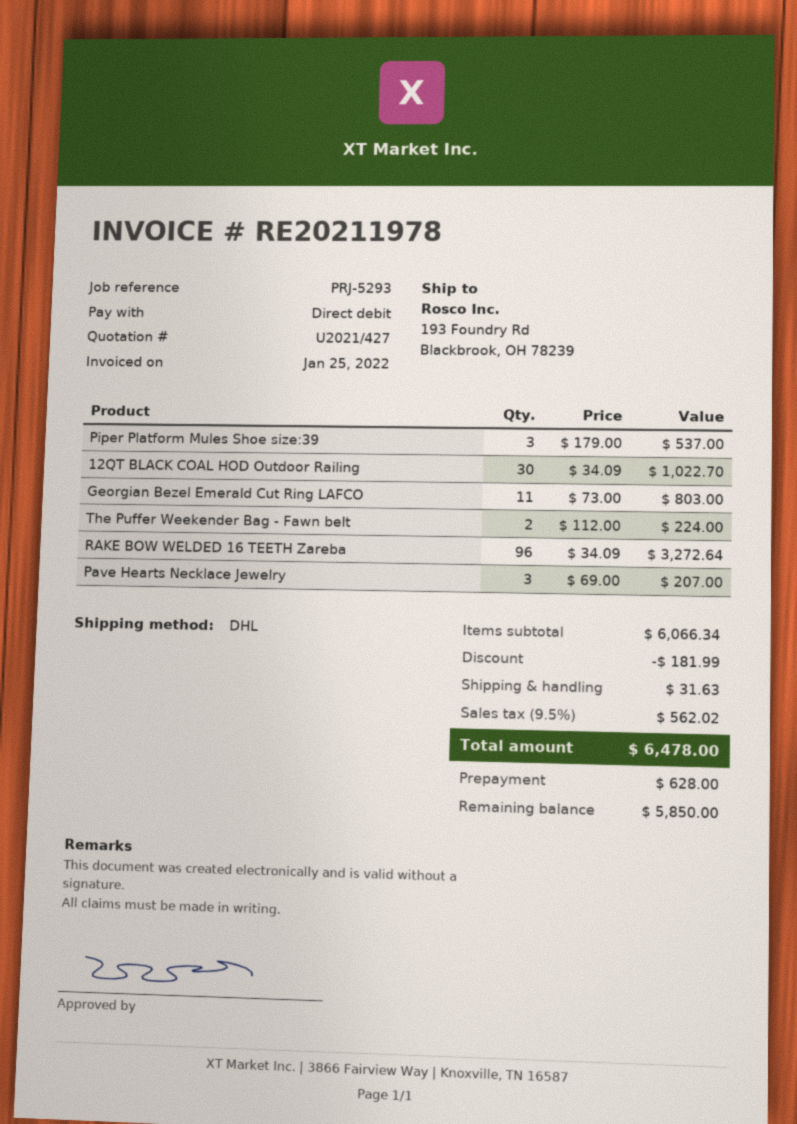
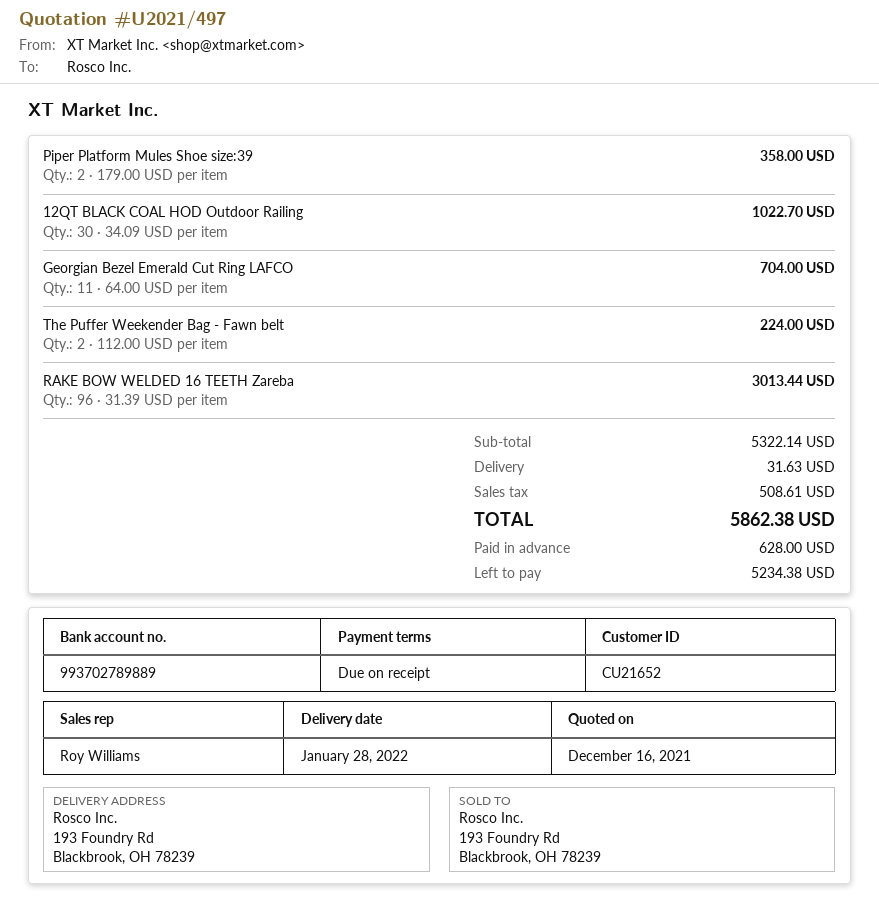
quote number: U2021/427 -> U2021/497
Piper Platform Mules Shoe size:39: 3 x 179.00 = 537.00 -> 2 x 179.00 = 358.00
Georgian Bezel Emerald Cut Ring LAFCO: 11 x 73.00 = 803.00 -> 11 x 64.00 = 704.00
RAKE BOW WELDED 16 TEETH Zareba: 96 x 34.09 = 3272.64 -> 96 x 31.39 = 3013.44
Pave Hearts Necklace Jewelry: 3 x 69.00 = 207.00 -> none
subtotal: 6066.34 -> 5322.14
discount: 181.99 -> none
tax: 562.02 -> 508.61
total: 6478.00 -> 5862.38
balance: 5850.00 -> 5234.38

